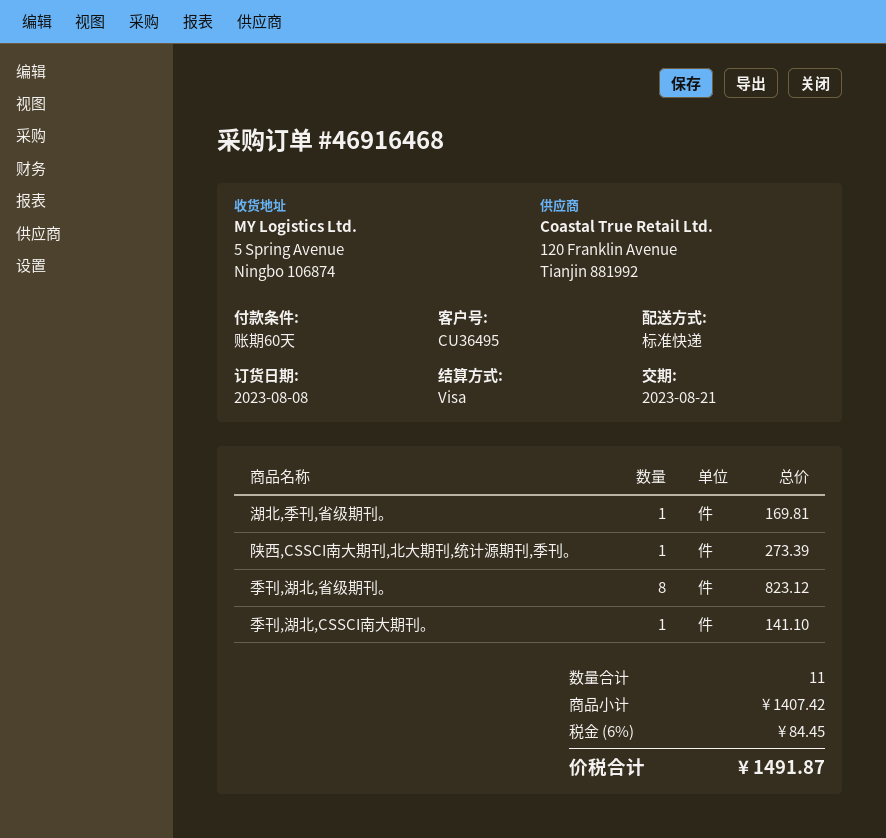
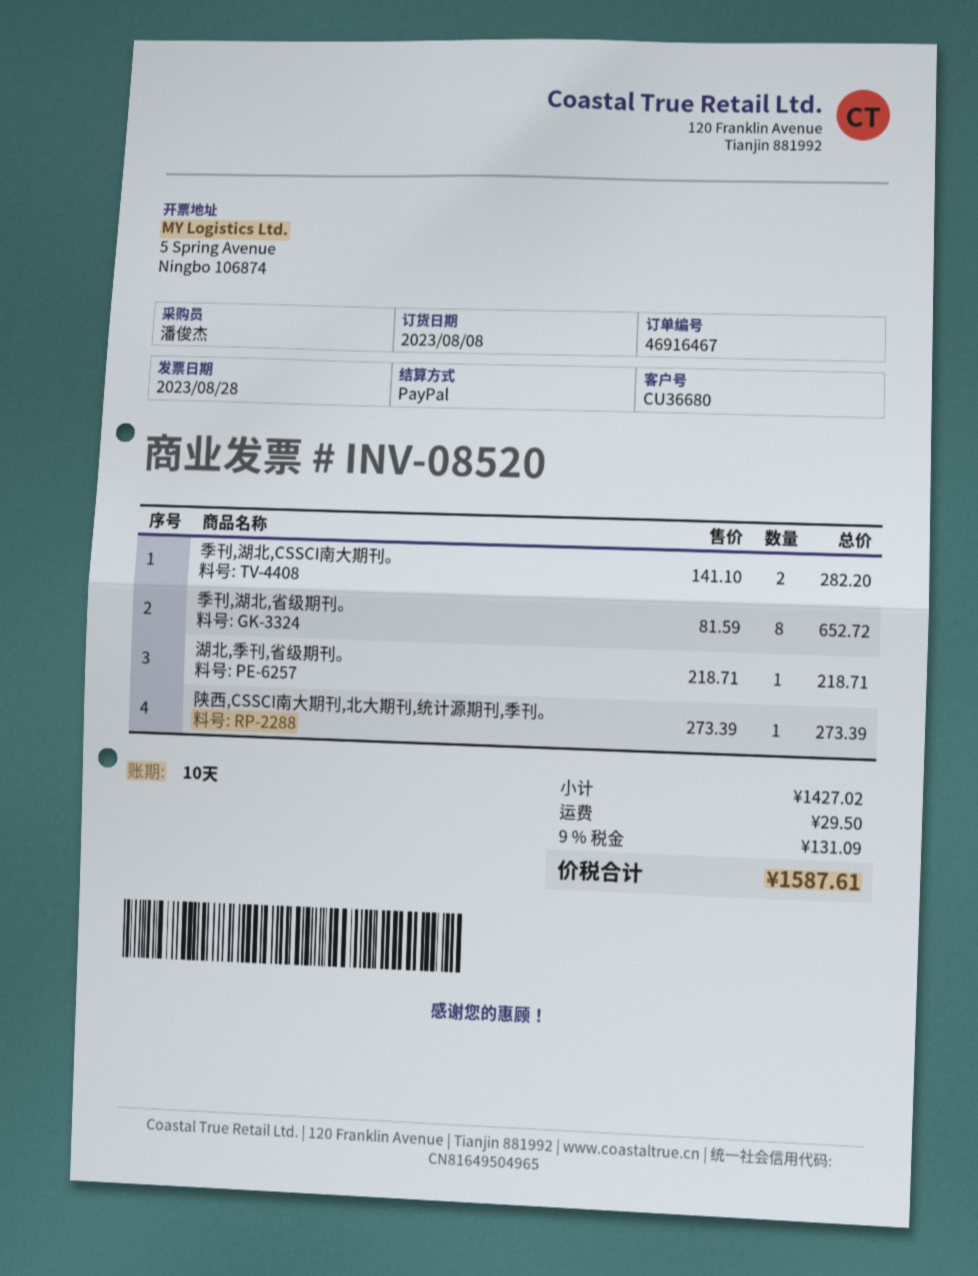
order number: 46916468 -> 46916467
payment terms: 60 days -> 10 days
customer number: CU36495 -> CU36680
payment method: Visa -> PayPal
湖北,季刊,省级期刊。: 1 for 169.81 -> 1 for 218.71
季刊,湖北,省级期刊。: 8 for 823.12 -> 8 for 652.72
季刊,湖北,CSSCI南大期刊。: 1 for 141.10 -> 2 for 282.20
subtotal: 1407.42 -> 1427.02
shipping: none -> 29.50
tax: 6% = 84.45 -> 9% = 131.09
total: 1491.87 -> 1587.61

